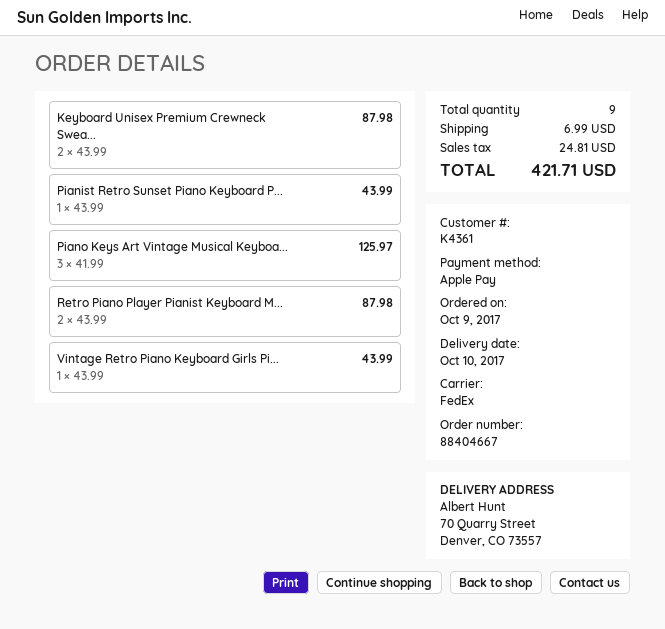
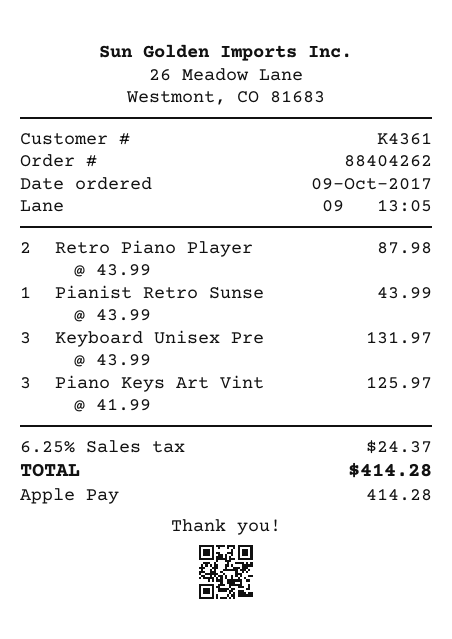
order number: 88404667 -> 88404262
Keyboard Unisex Premium Crewneck Swea...: 2 x 43.99 = 87.98 -> 3 x 43.99 = 131.97
Vintage Retro Piano Keyboard Girls Pi...: 1 x 43.99 = 43.99 -> none
shipping: 6.99 -> none
tax: 24.81 -> 24.37
total: 421.71 -> 414.28

